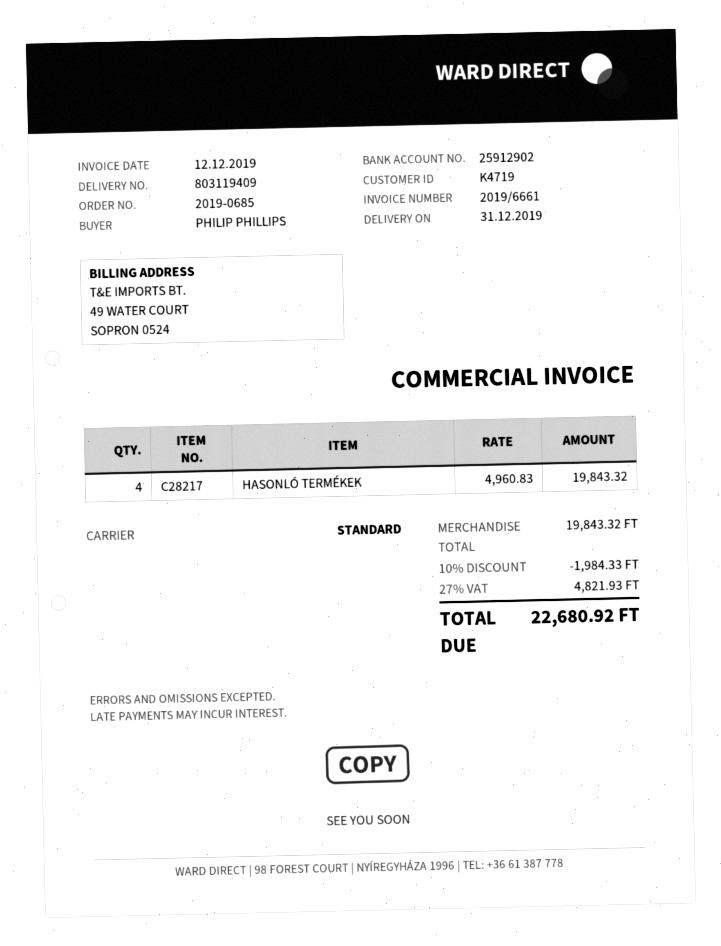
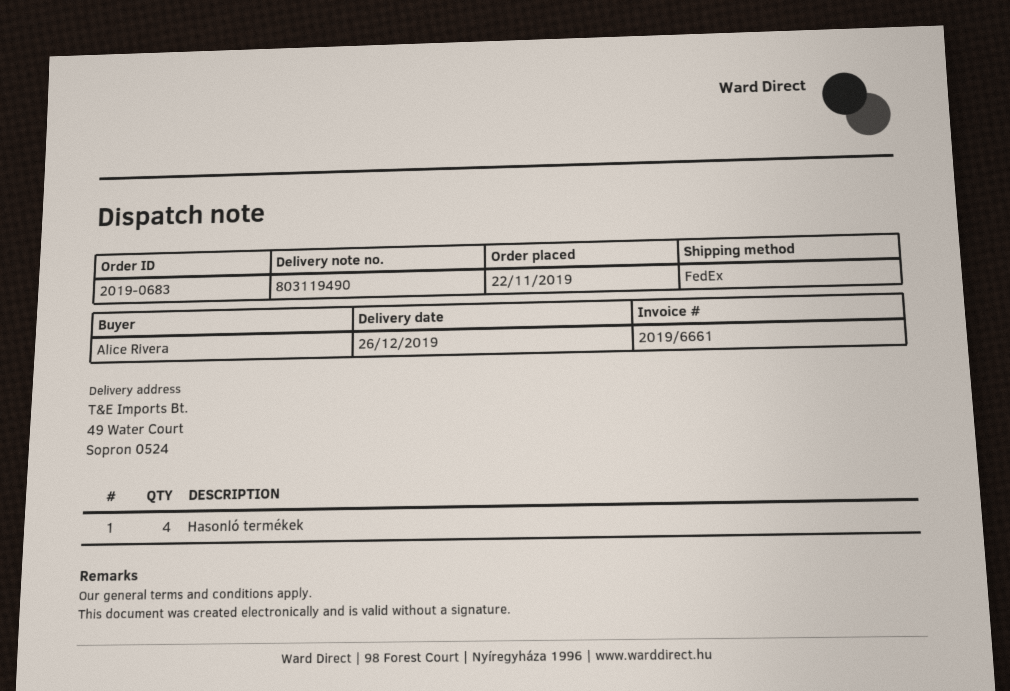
order number: 2019-0685 -> 2019-0683
delivery note number: 803119409 -> 803119490
delivery date: 2019-12-31 -> 2019-12-26
ordered by: PHILIP PHILLIPS -> Alice Rivera
shipping method: standard -> FedEx

